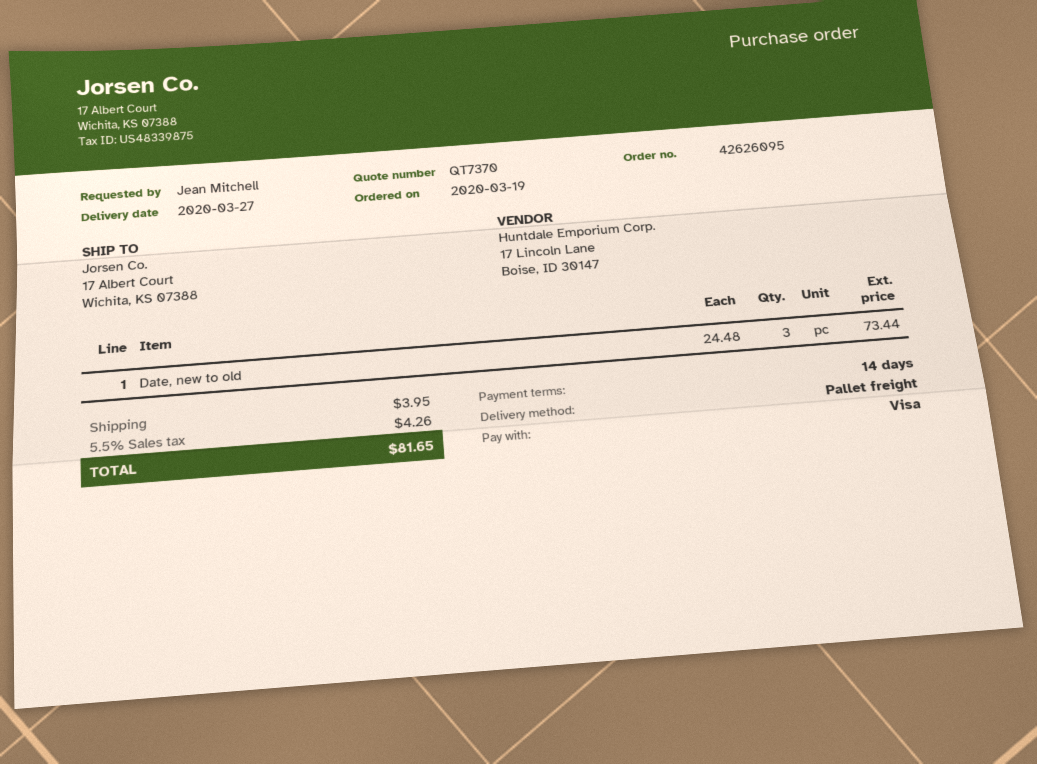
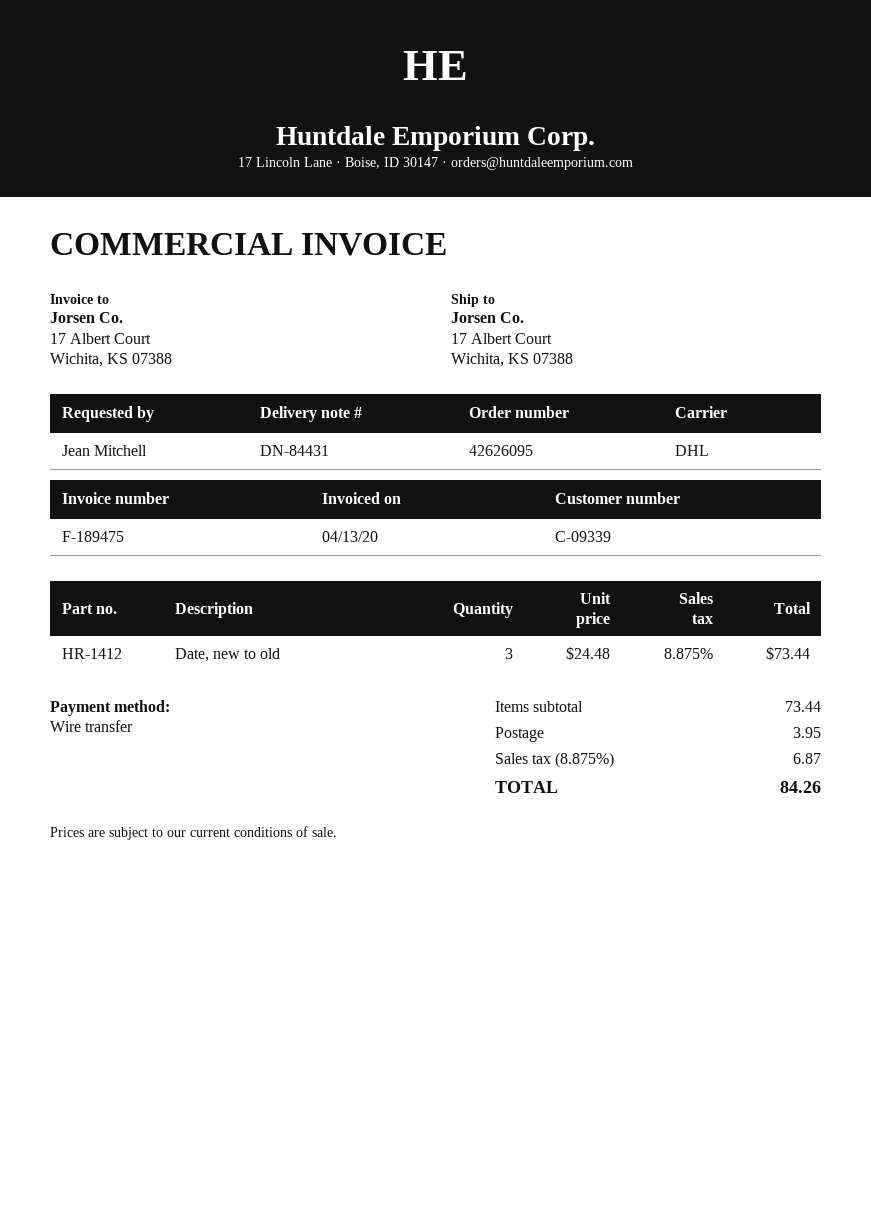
payment method: Visa -> bank transfer
shipping method: pallet freight -> DHL
tax: 5.5% = 4.26 -> 8.875% = 6.87
total: 81.65 -> 84.26

